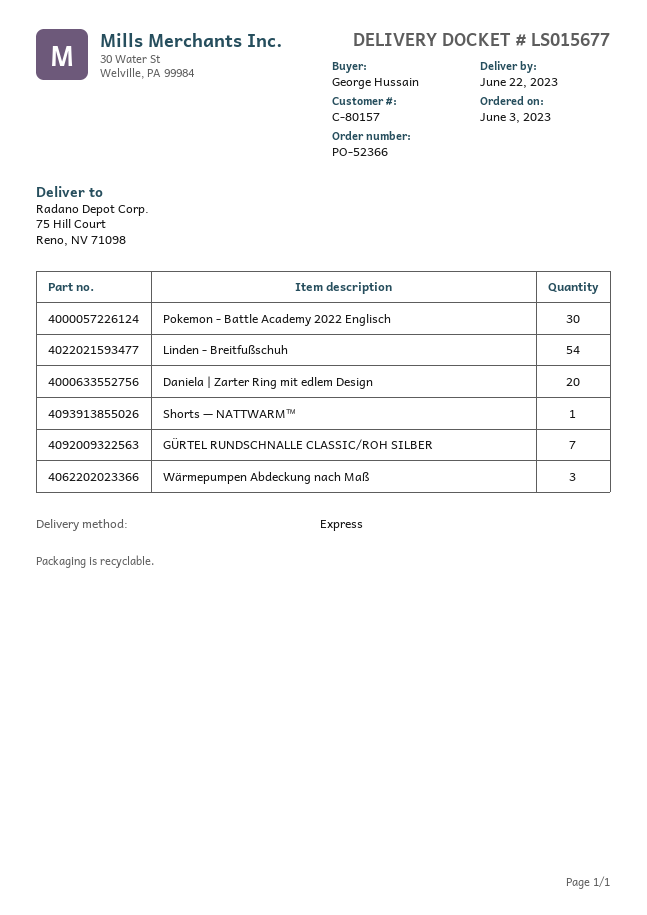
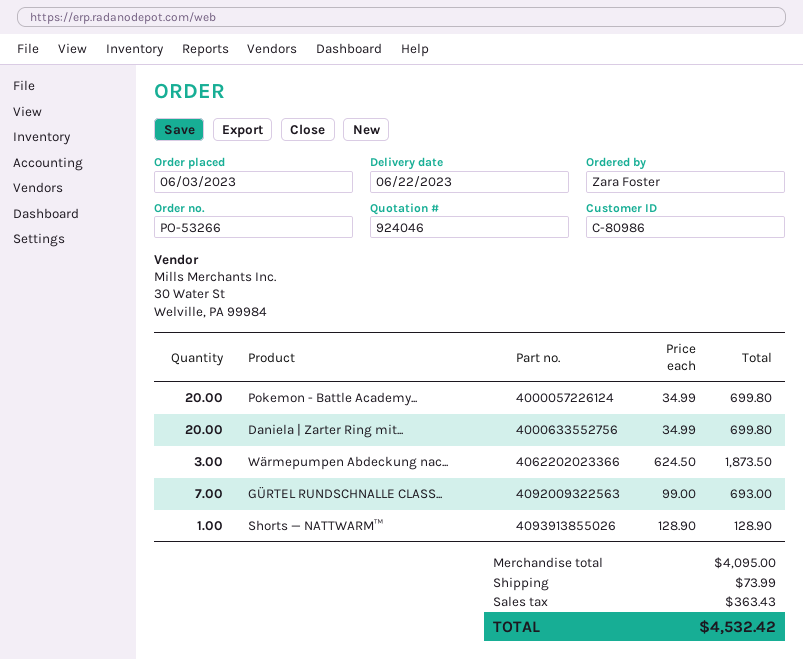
order number: PO-52366 -> PO-53266
customer number: C-80157 -> C-80986
ordered by: George Hussain -> Zara Foster
Pokemon - Battle Academy 2022 Englisch: 30 -> 20
Linden - Breitfußschuh: 54 -> none

